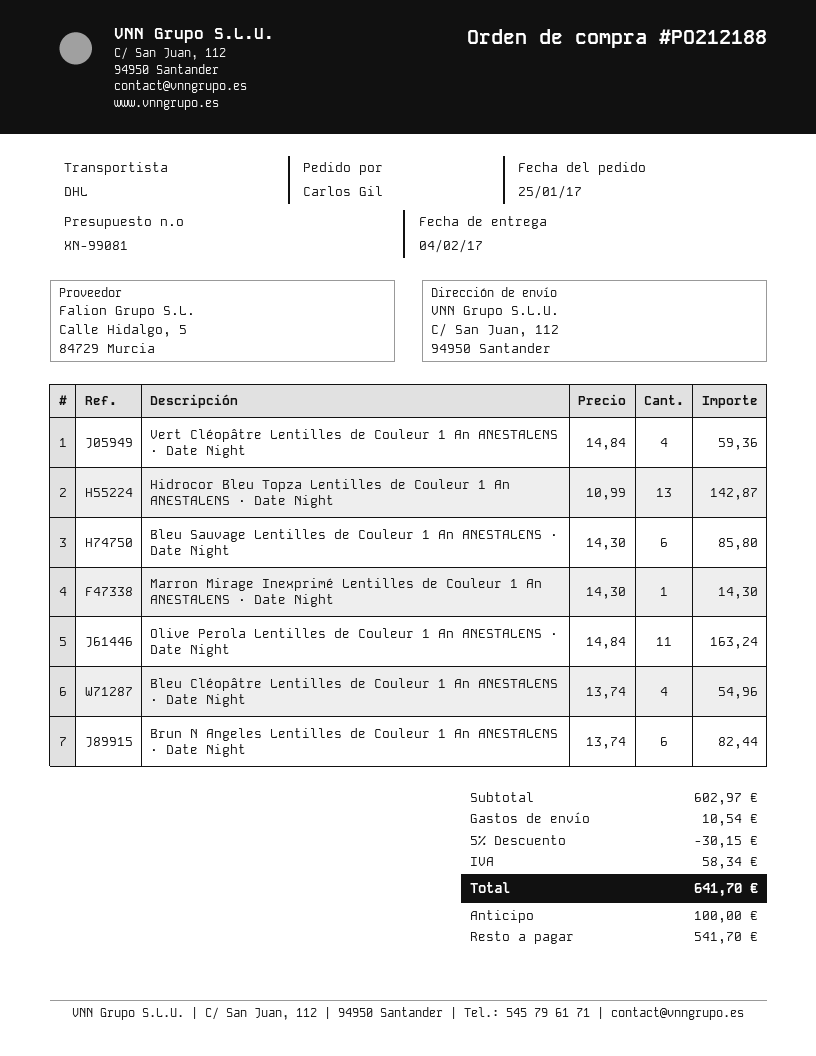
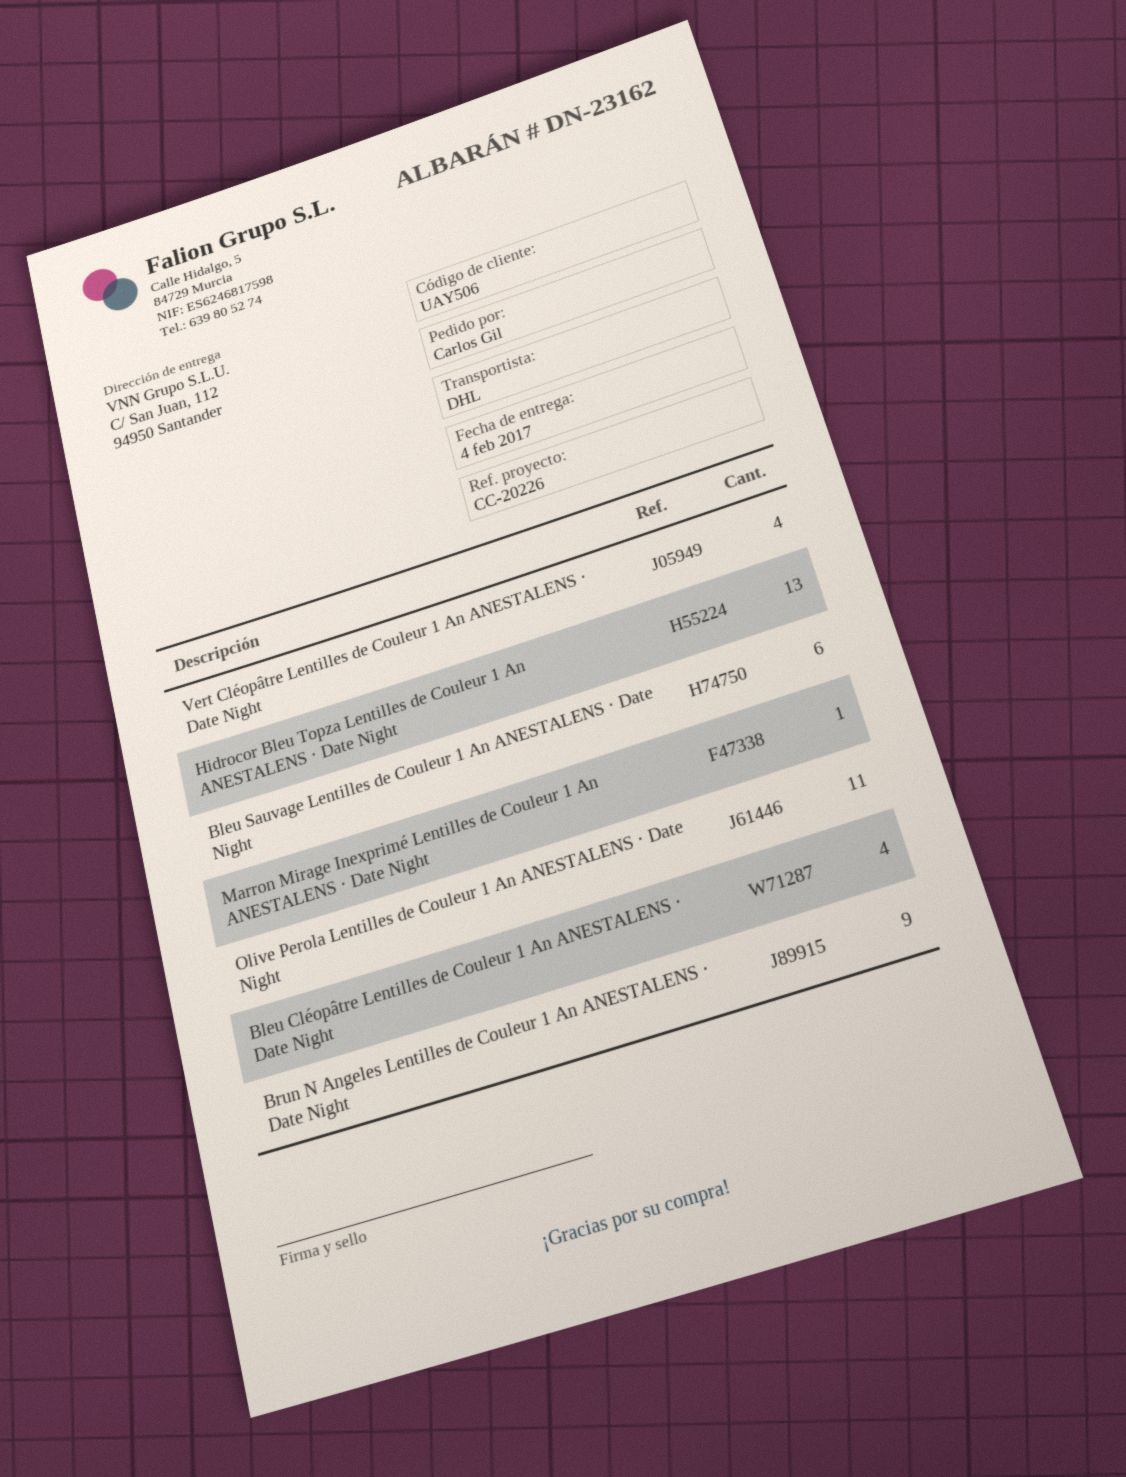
Brun N Angeles Lentilles de Couleur 1 An ANESTALENS · Date Night: 6 -> 9

